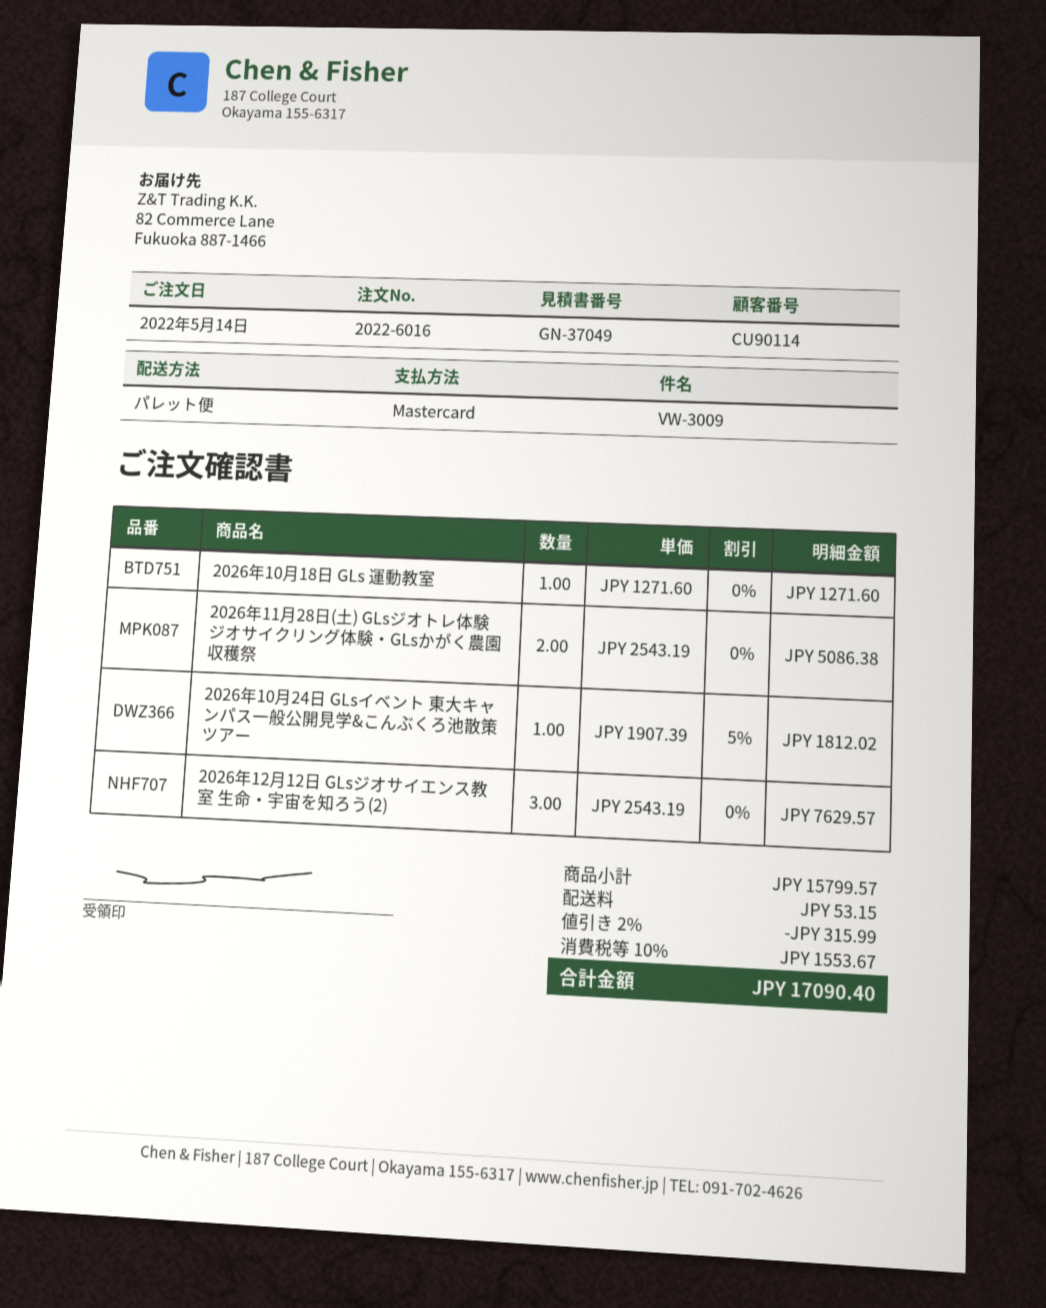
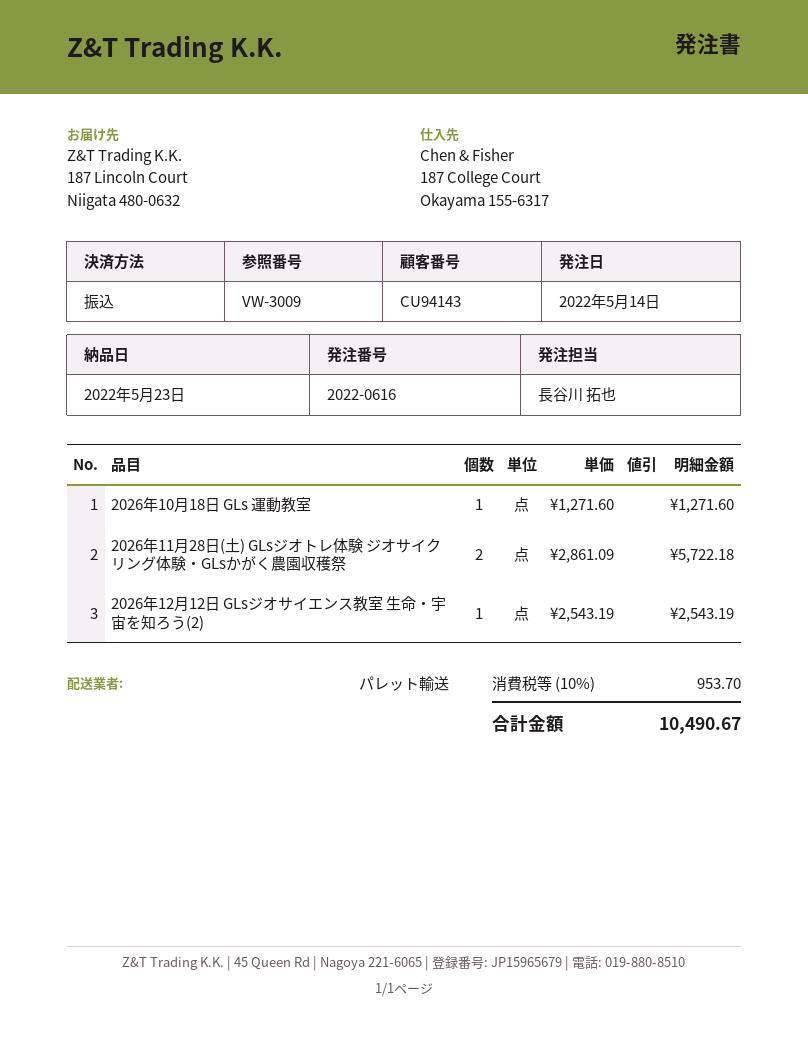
order number: 2022-6016 -> 2022-0616
customer number: CU90114 -> CU94143
payment method: Mastercard -> bank transfer
ship to: 82 Commerce Lane, Fukuoka 887-1466 -> 187 Lincoln Court, Niigata 480-0632
2026年11月28日(土) GLsジオトレ体験 ジオサイクリング体験・GLsかがく農園収穫祭: 2 x 2543.19 = 5086.38 -> 2 x 2861.09 = 5722.18
2026年10月24日 GLsイベント 東大キャンパス一般公開見学&こんぶくろ池散策ツアー: 1 x 1907.39 - 5% = 1812.02 -> none
2026年12月12日 GLsジオサイエンス教室 生命・宇宙を知ろう(2): 3 x 2543.19 = 7629.57 -> 1 x 2543.19 = 2543.19
discount: 2% = 315.99 -> none
shipping: 53.15 -> none
tax: 10% = 1553.67 -> 10% = 953.70
total: 17090.40 -> 10490.67

